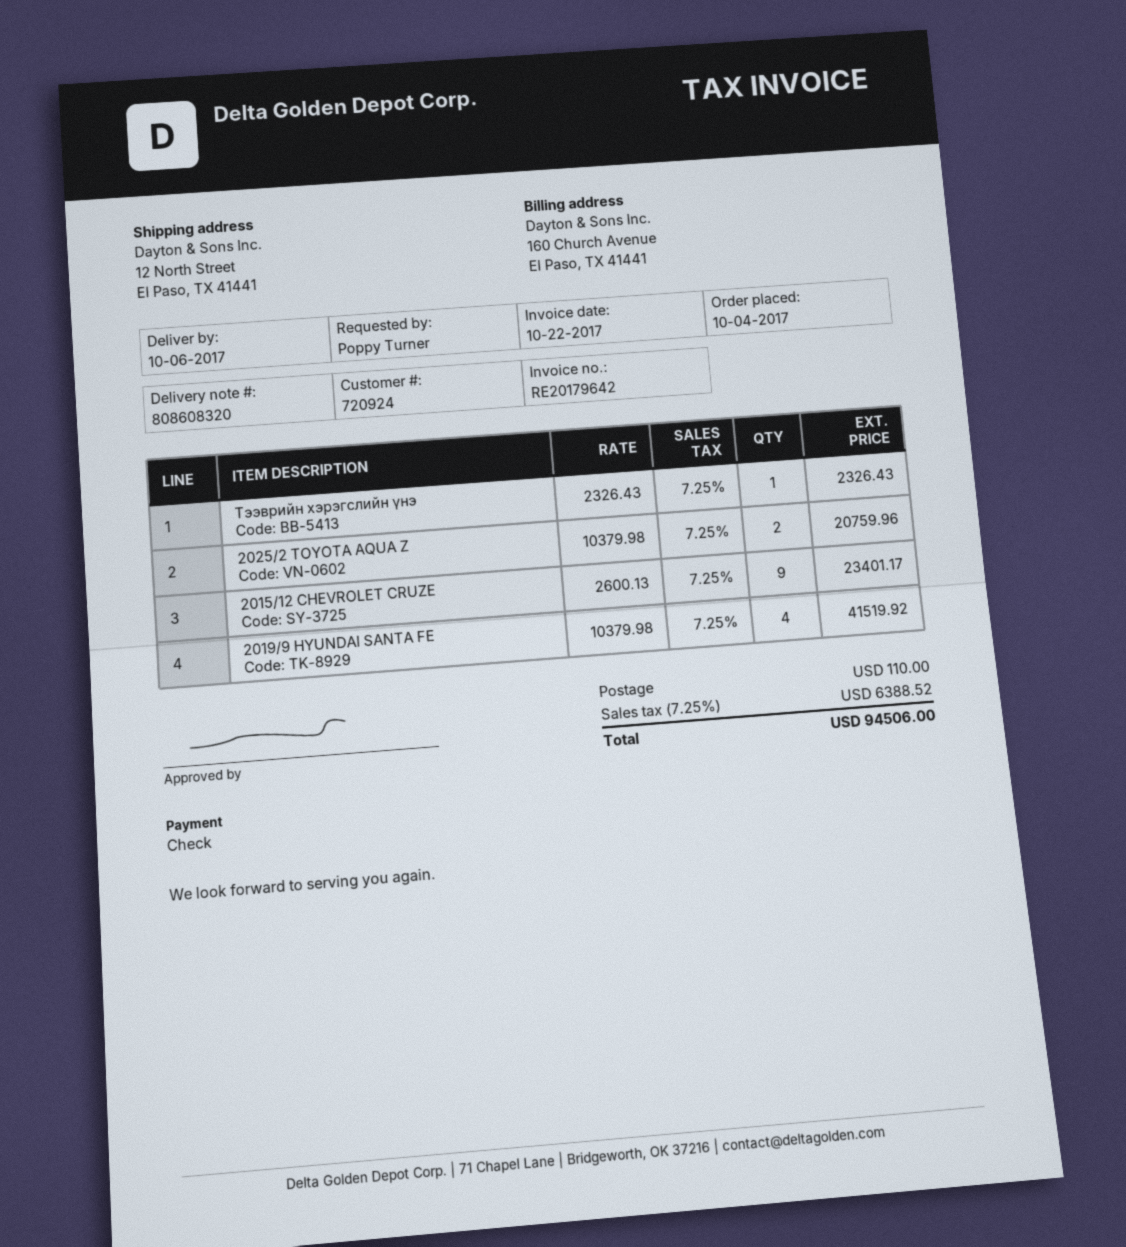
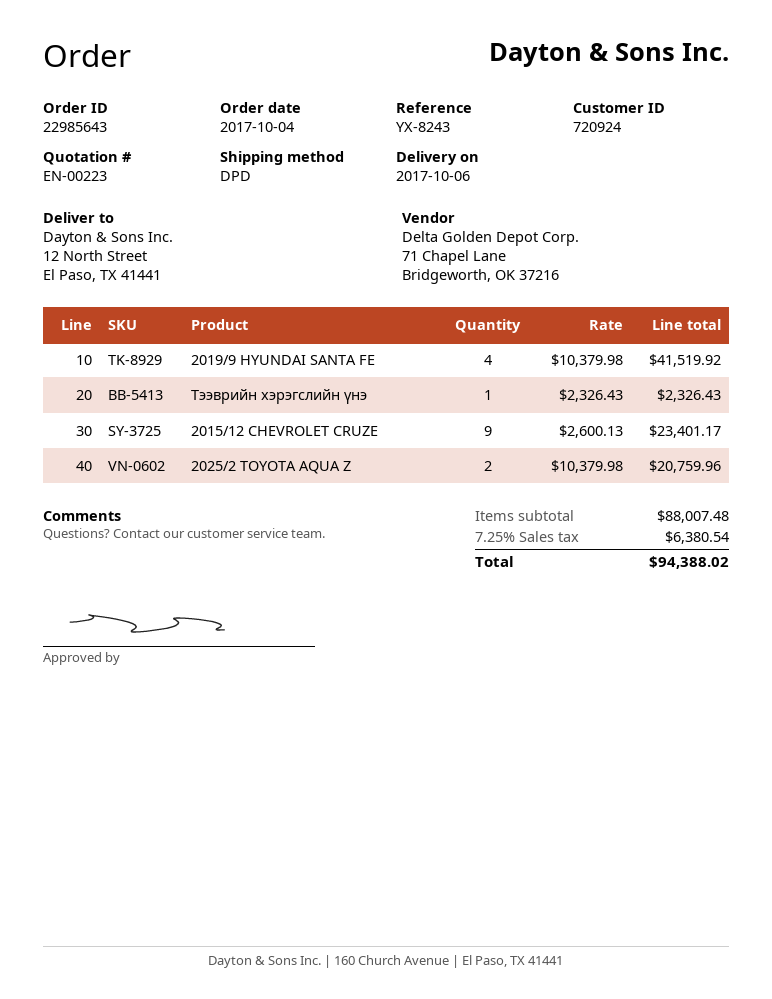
shipping: 110.00 -> none
tax: 7.25% = 6388.52 -> 7.25% = 6380.54
total: 94506.00 -> 94388.02

